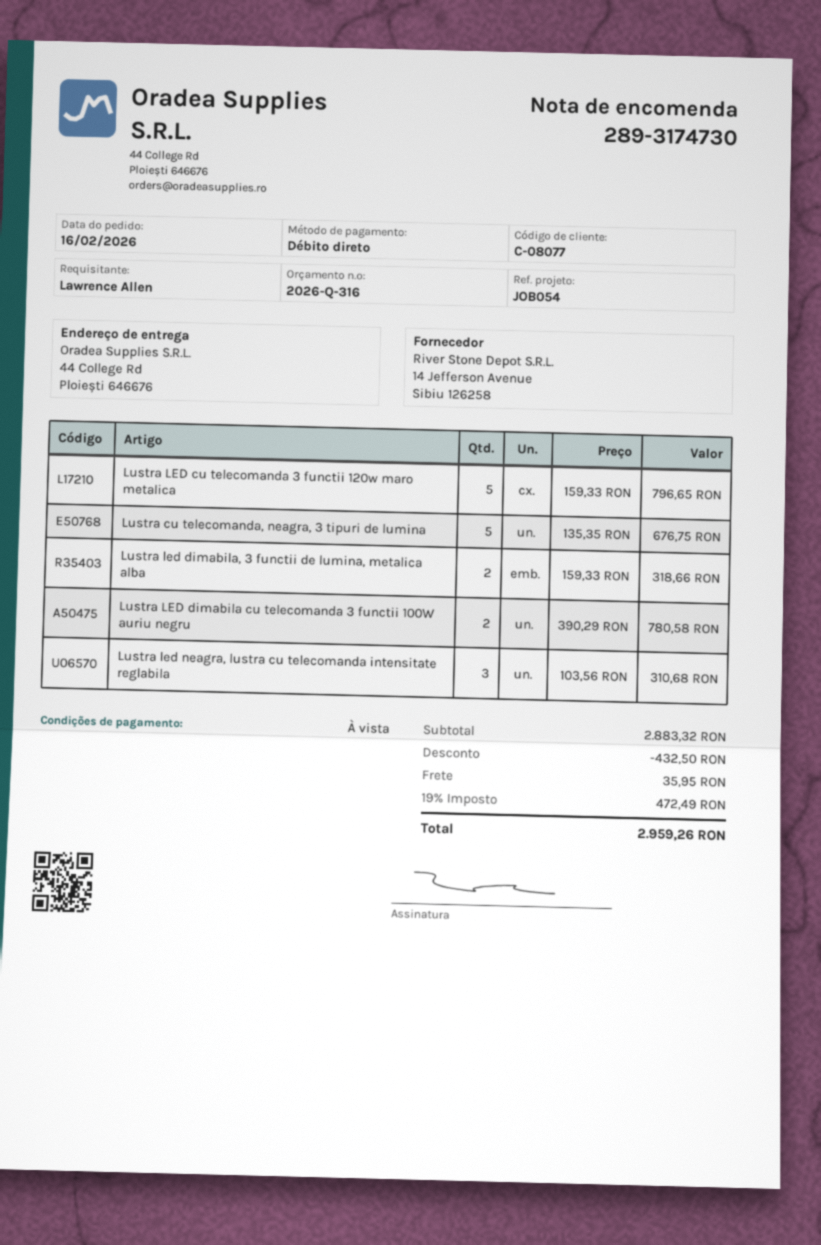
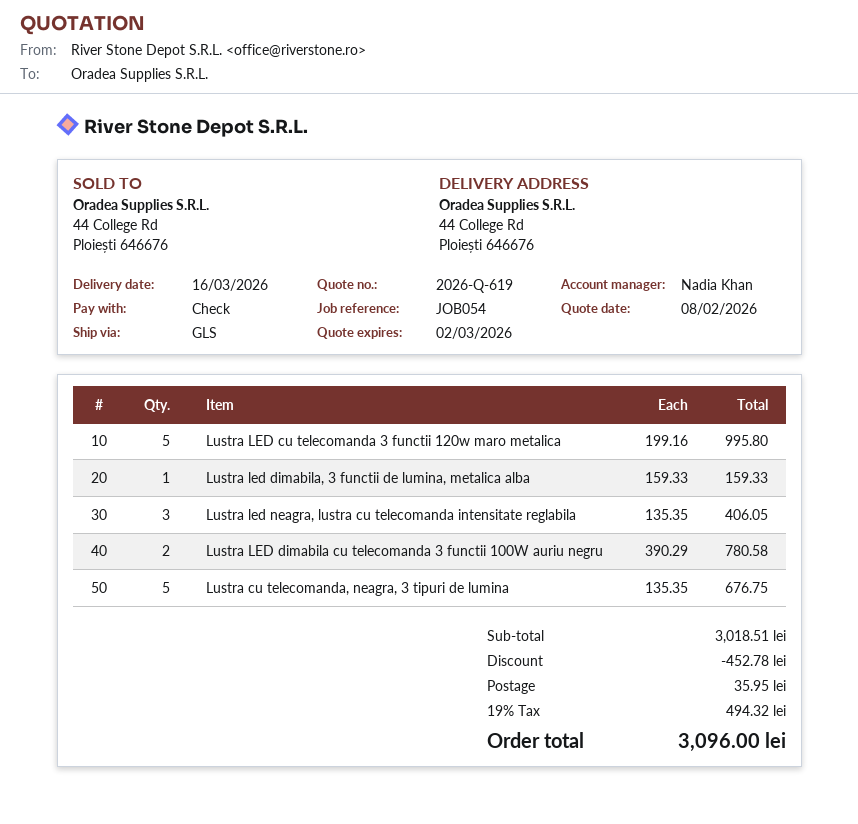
quote number: 2026-Q-316 -> 2026-Q-619
payment method: direct debit -> cheque
Lustra LED cu telecomanda 3 functii 120w maro metalica: 5 x 159.33 = 796.65 -> 5 x 199.16 = 995.80
Lustra led dimabila, 3 functii de lumina, metalica alba: 2 x 159.33 = 318.66 -> 1 x 159.33 = 159.33
Lustra led neagra, lustra cu telecomanda intensitate reglabila: 3 x 103.56 = 310.68 -> 3 x 135.35 = 406.05
subtotal: 2883.32 -> 3018.51
discount: 432.50 -> 452.78
tax: 19% = 472.49 -> 19% = 494.32
total: 2959.26 -> 3096.00

